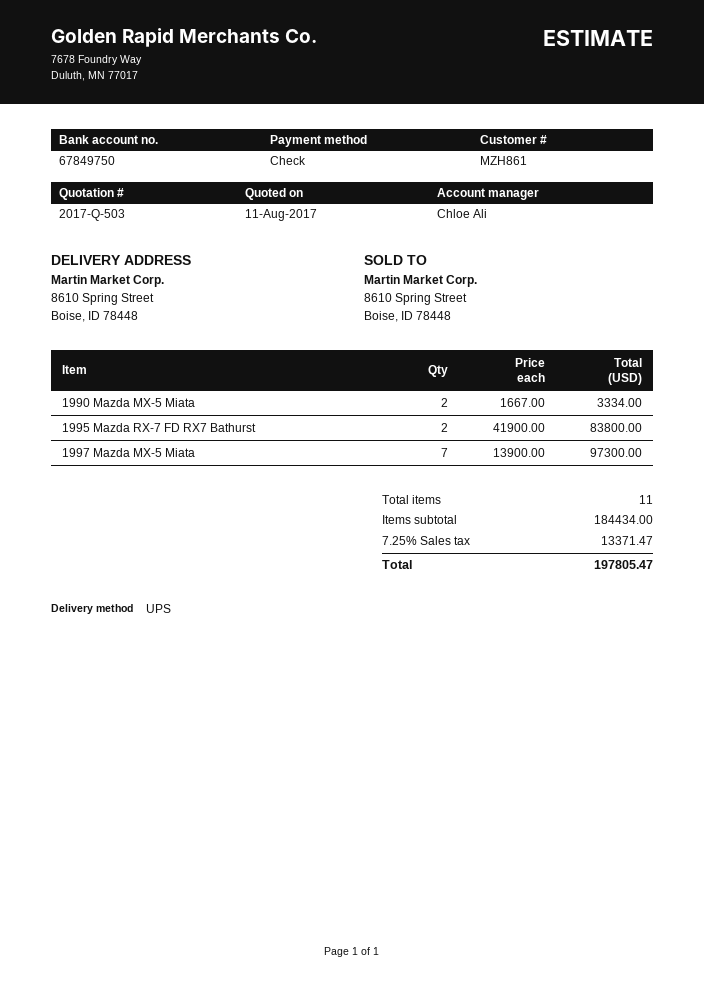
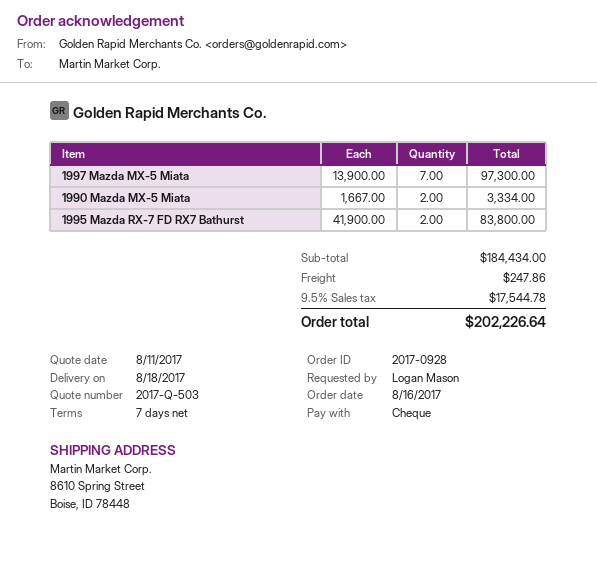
shipping: none -> 247.86
tax: 7.25% = 13371.47 -> 9.5% = 17544.78
total: 197805.47 -> 202226.64

